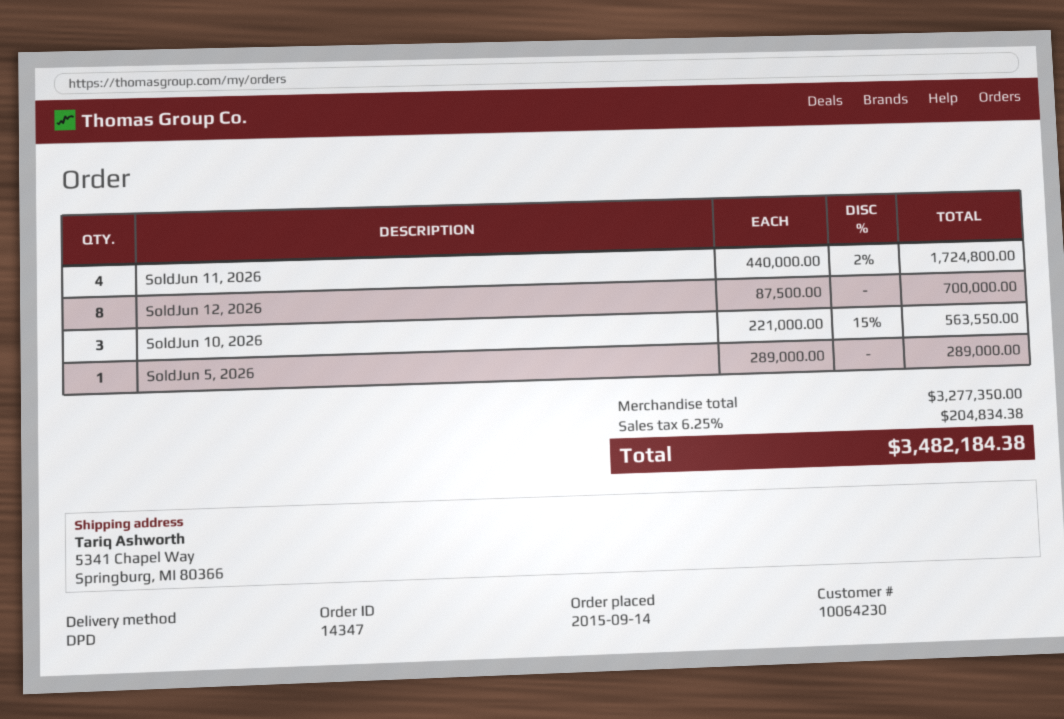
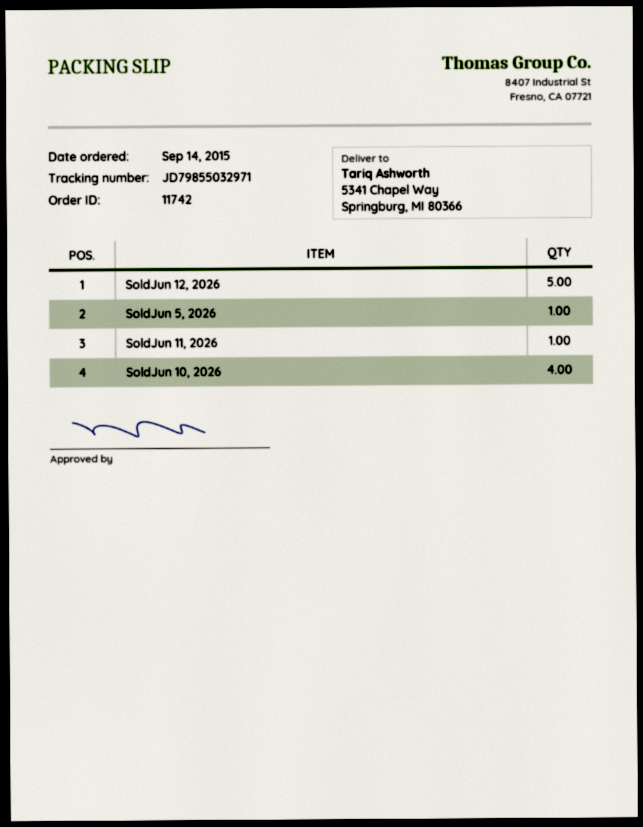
order number: 14347 -> 11742
SoldJun 11, 2026: 4 -> 1
SoldJun 12, 2026: 8 -> 5
SoldJun 10, 2026: 3 -> 4

